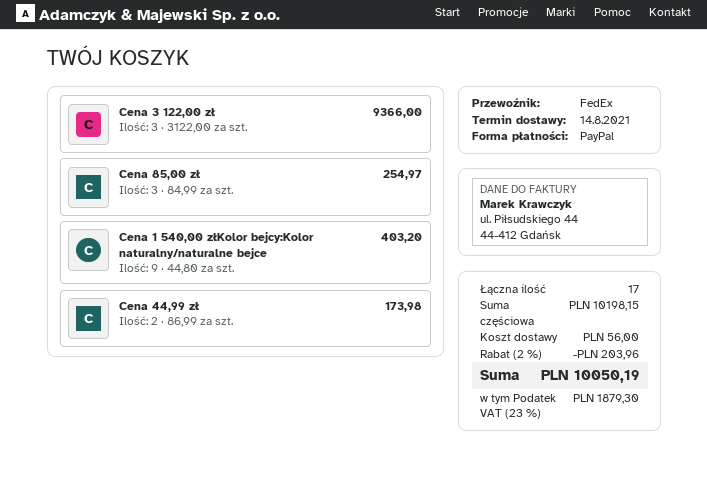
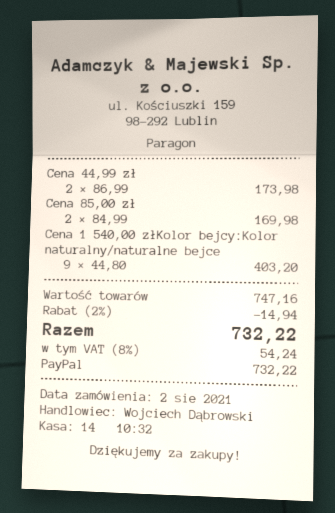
Cena 3 122,00 zł: 3 x 3122.00 = 9366.00 -> none
Cena 85,00 zł: 3 x 84.99 = 254.97 -> 2 x 84.99 = 169.98
subtotal: 10198.15 -> 747.16
discount: 2% = 203.96 -> 2% = 14.94
shipping: 56.00 -> none
tax: 23% = 1879.30 -> 8% = 54.24
total: 10050.19 -> 732.22

